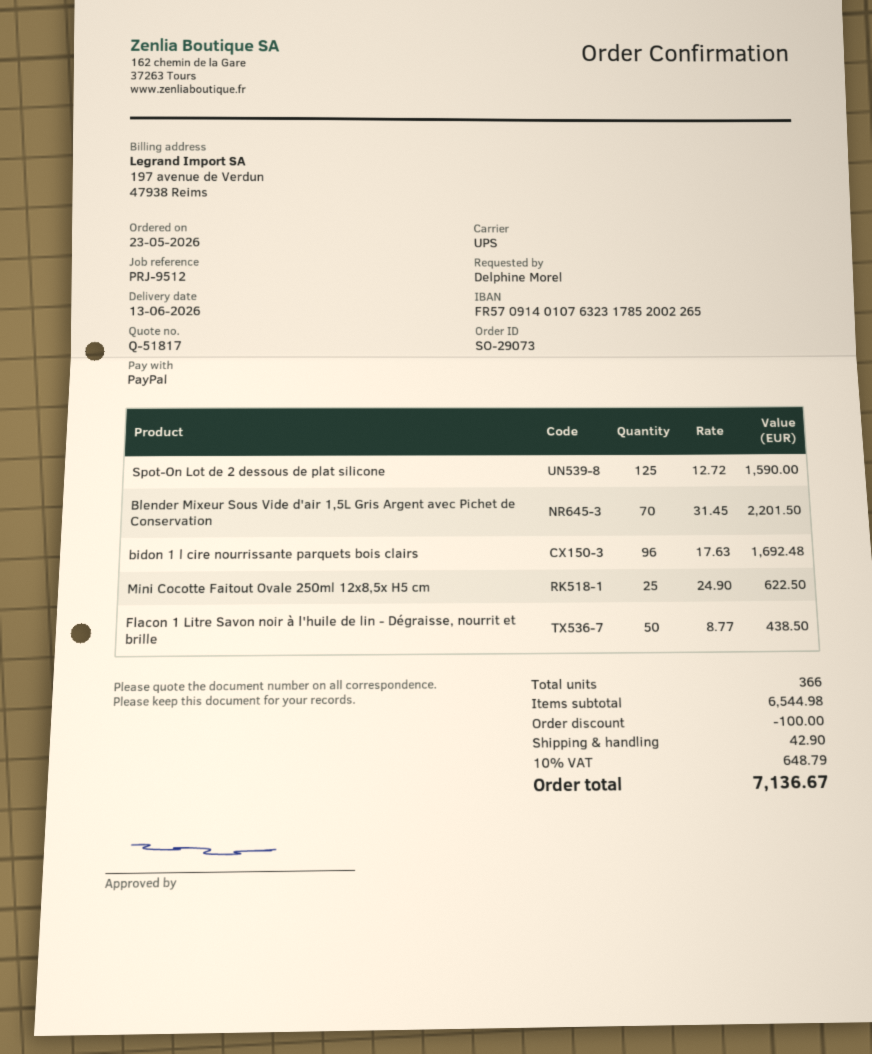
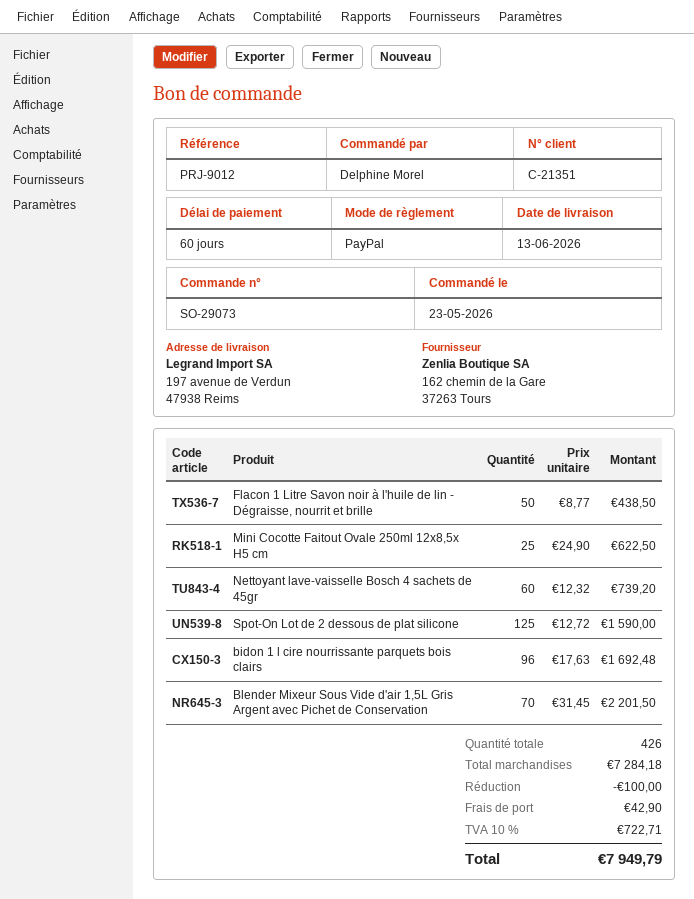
reference: PRJ-9512 -> PRJ-9012
Nettoyant lave-vaisselle Bosch 4 sachets de 45gr: none -> 60 x 12.32 = 739.20
total quantity: 366 -> 426
subtotal: 6544.98 -> 7284.18
tax: 10% = 648.79 -> 10% = 722.71
total: 7136.67 -> 7949.79

